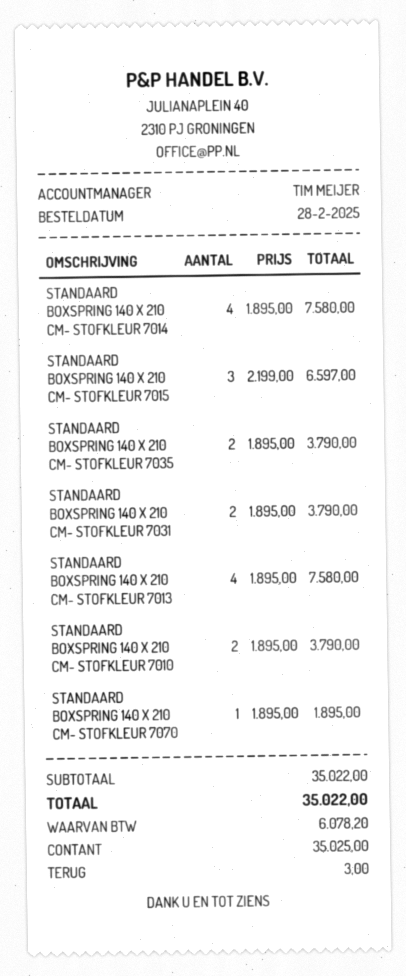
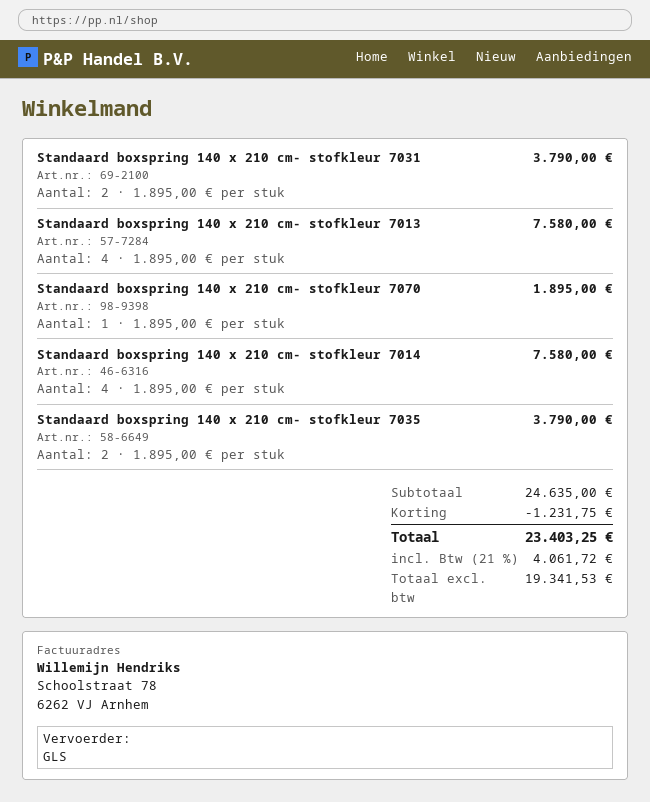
STANDAARD BOXSPRING 140 X 210 CM- STOFKLEUR 7015: 3 x 2199.00 = 6597.00 -> none
STANDAARD BOXSPRING 140 X 210 CM- STOFKLEUR 7010: 2 x 1895.00 = 3790.00 -> none
subtotal: 35022.00 -> 24635.00
discount: none -> 1231.75
tax: 6078.20 -> 4061.72
total: 35022.00 -> 23403.25

